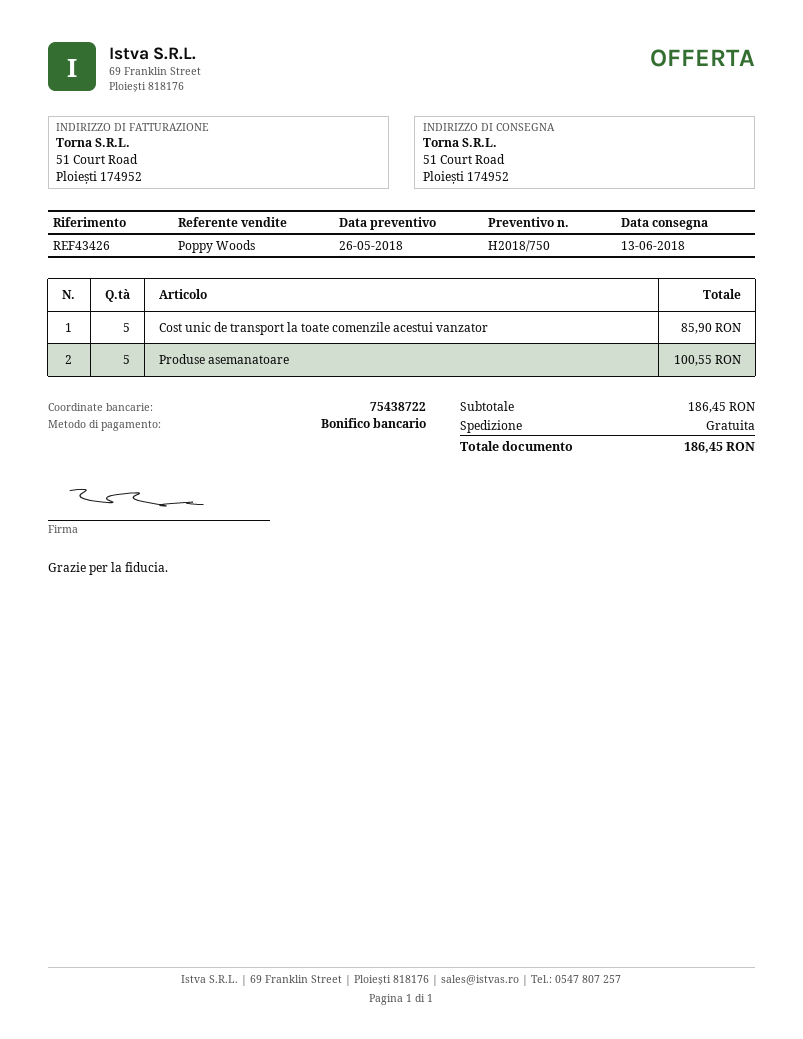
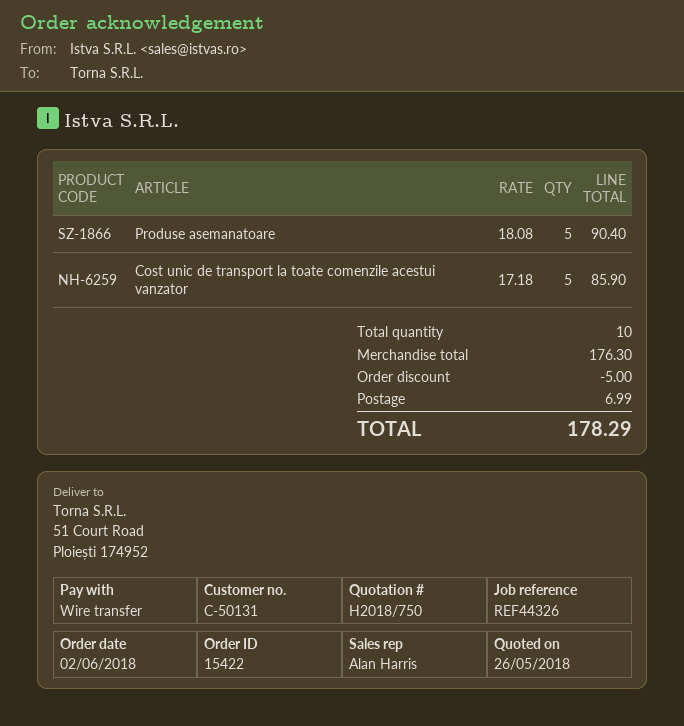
reference: REF43426 -> REF44326
sales rep: Poppy Woods -> Alan Harris
Produse asemanatoare: 5 for 100.55 -> 5 for 90.40
subtotal: 186.45 -> 176.30
discount: none -> 5.00
shipping: 0.00 -> 6.99
total: 186.45 -> 178.29

